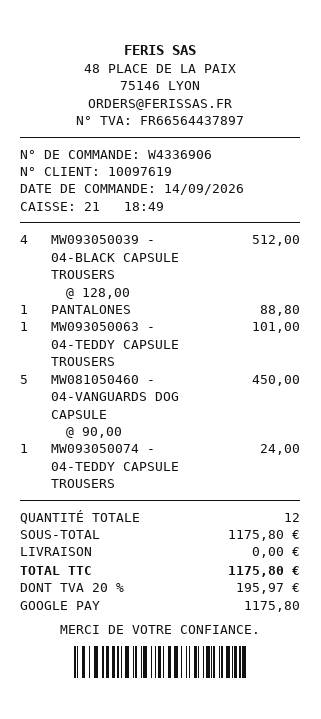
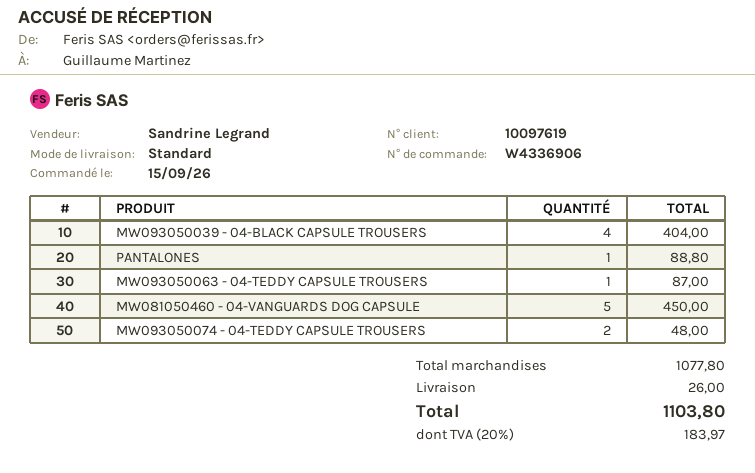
order date: 2026-09-14 -> 2026-09-15
MW093050039 - 04-BLACK CAPSULE TROUSERS: 4 for 512.00 -> 4 for 404.00
MW093050063 - 04-TEDDY CAPSULE TROUSERS: 1 for 101.00 -> 1 for 87.00
MW093050074 - 04-TEDDY CAPSULE TROUSERS: 1 for 24.00 -> 2 for 48.00
subtotal: 1175.80 -> 1077.80
shipping: 0.00 -> 26.00
tax: 20% = 195.97 -> 20% = 183.97
total: 1175.80 -> 1103.80

